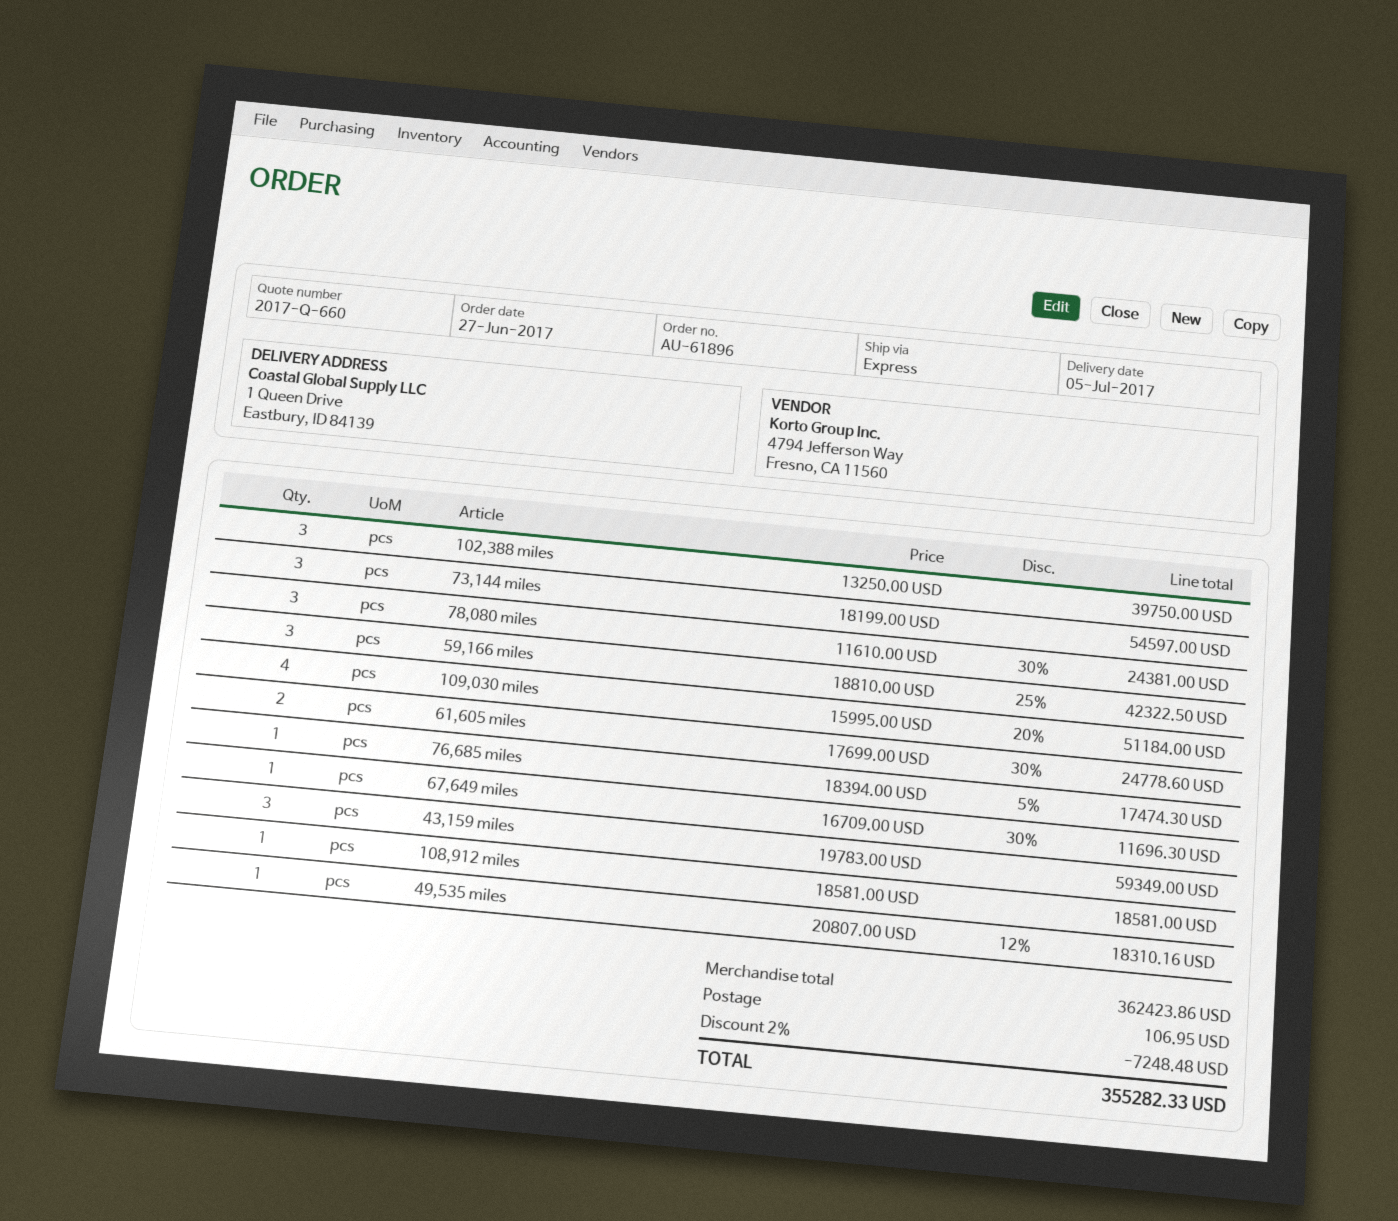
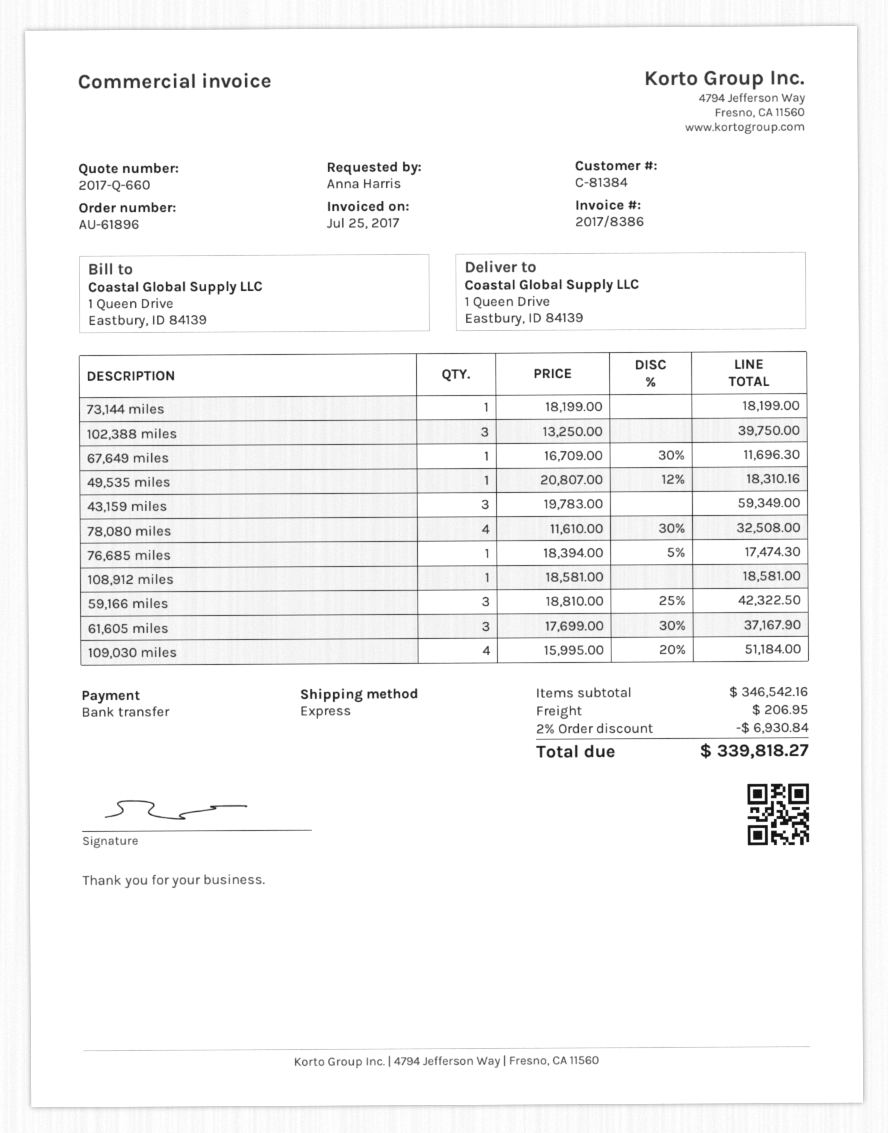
73,144 miles: 3 x 18199.00 = 54597.00 -> 1 x 18199.00 = 18199.00
78,080 miles: 3 x 11610.00 - 30% = 24381.00 -> 4 x 11610.00 - 30% = 32508.00
61,605 miles: 2 x 17699.00 - 30% = 24778.60 -> 3 x 17699.00 - 30% = 37167.90
subtotal: 362423.86 -> 346542.16
discount: 2% = 7248.48 -> 2% = 6930.84
shipping: 106.95 -> 206.95
total: 355282.33 -> 339818.27

